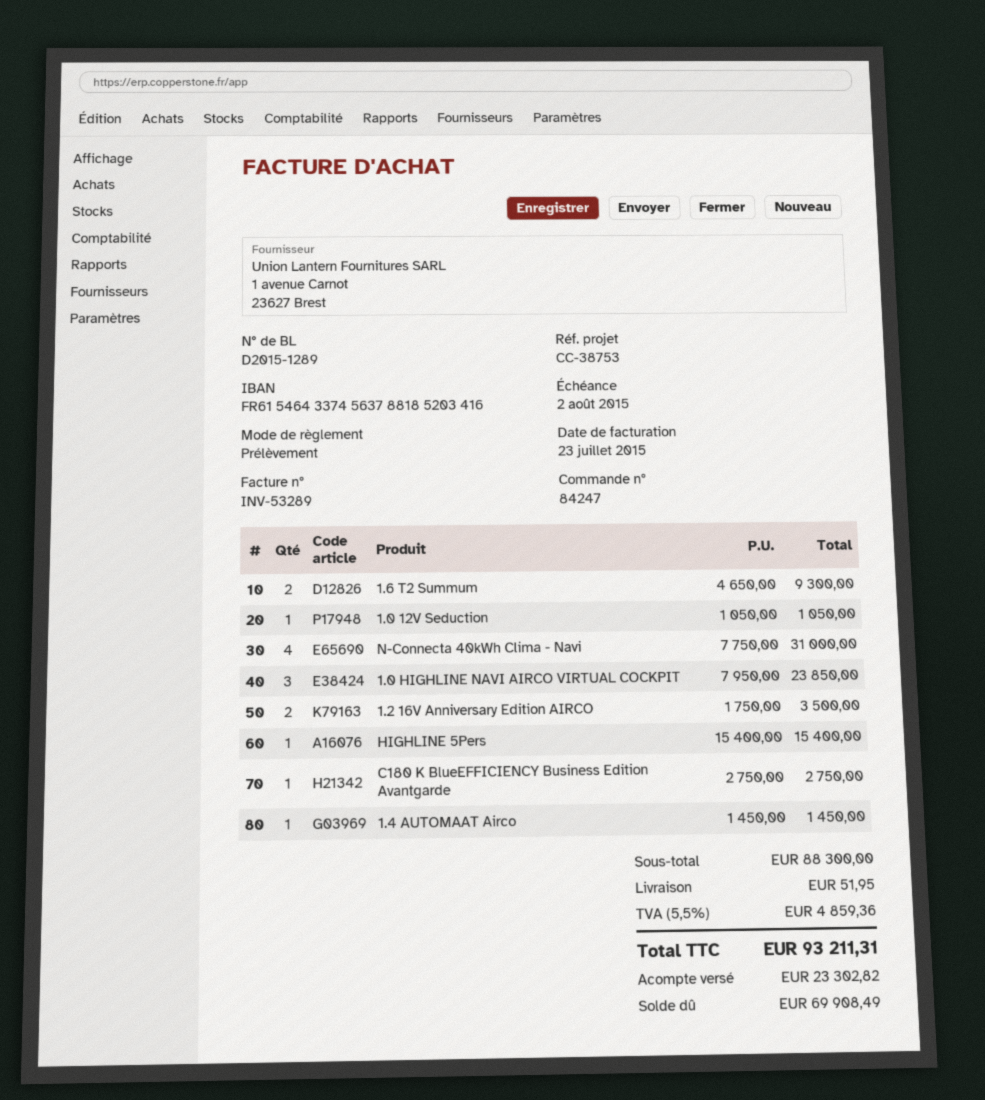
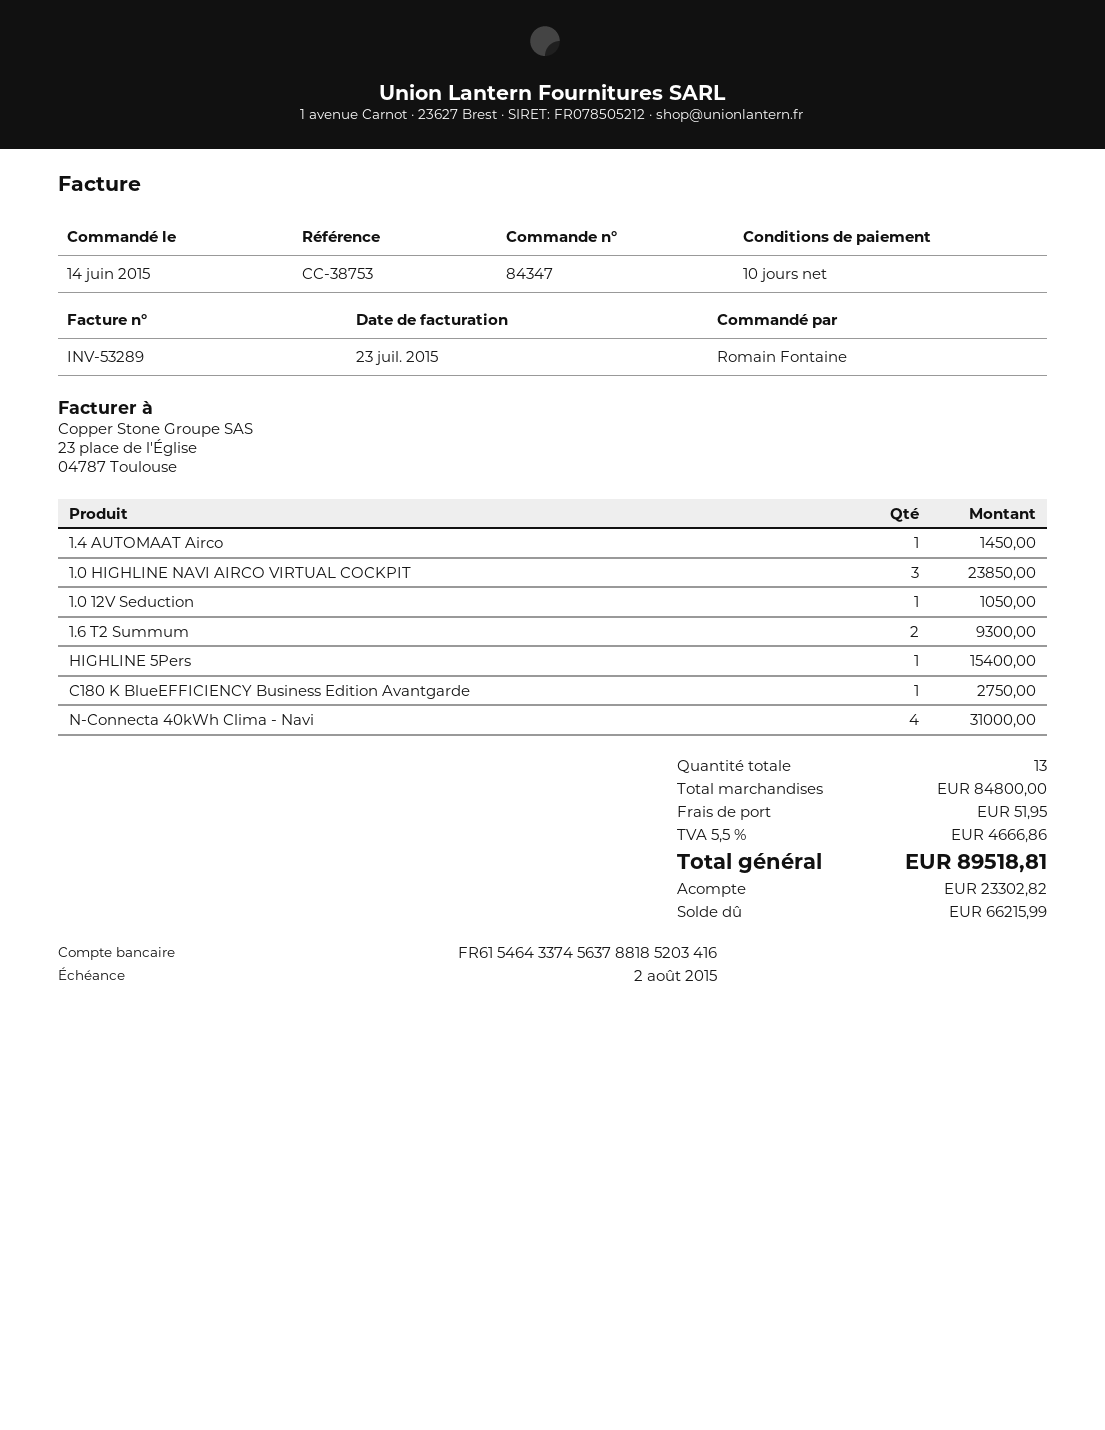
order number: 84247 -> 84347
1.2 16V Anniversary Edition AIRCO: 2 for 3500.00 -> none
subtotal: 88300.00 -> 84800.00
tax: 5.5% = 4859.36 -> 5.5% = 4666.86
total: 93211.31 -> 89518.81
balance: 69908.49 -> 66215.99

